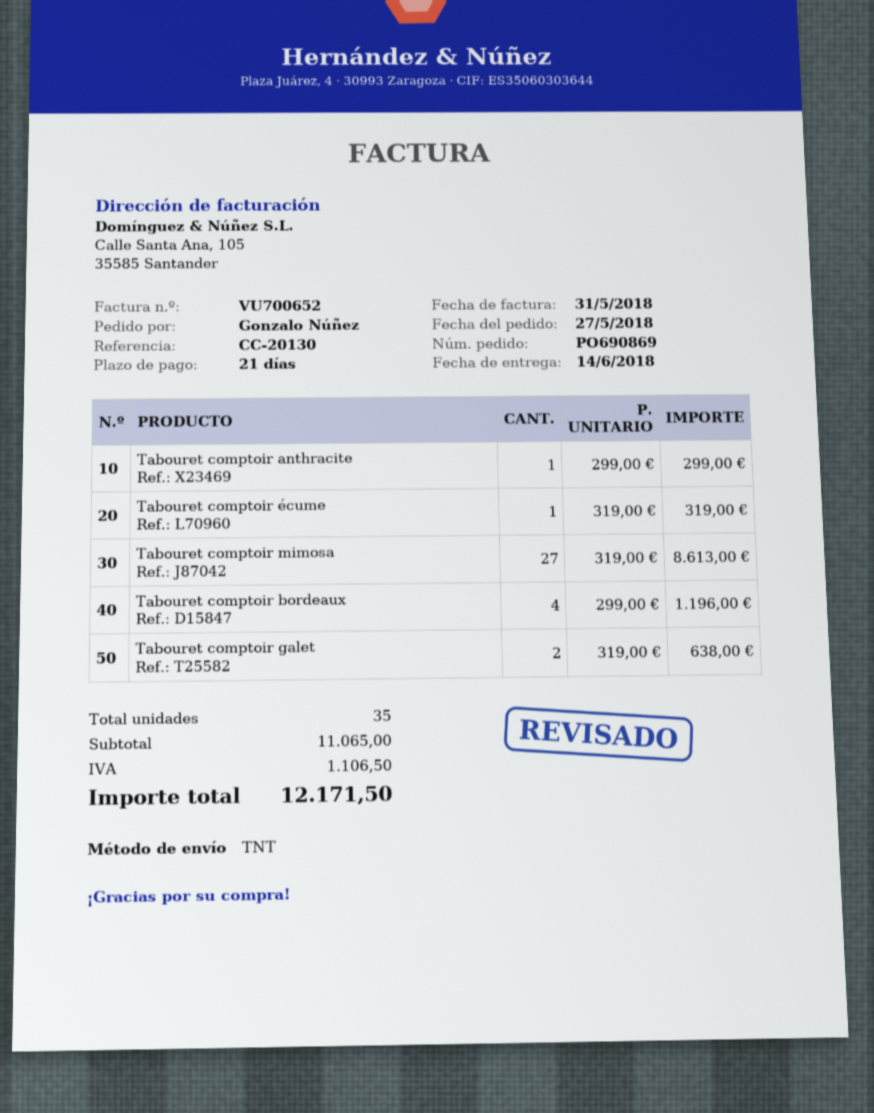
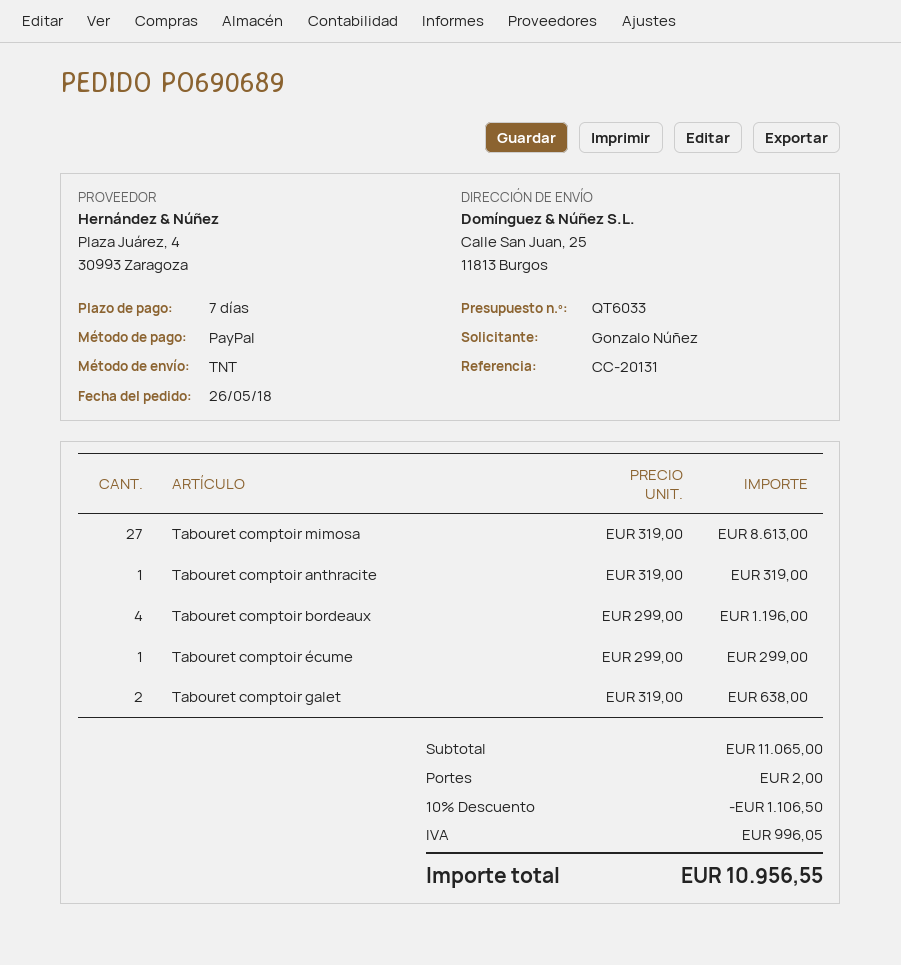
order number: PO690869 -> PO690689
order date: 2018-05-27 -> 2018-05-26
payment terms: 21 days -> 7 days
reference: CC-20130 -> CC-20131
Tabouret comptoir anthracite: 1 x 299.00 = 299.00 -> 1 x 319.00 = 319.00
Tabouret comptoir écume: 1 x 319.00 = 319.00 -> 1 x 299.00 = 299.00
discount: none -> 10% = 1106.50
shipping: none -> 2.00
tax: 1106.50 -> 996.05
total: 12171.50 -> 10956.55

